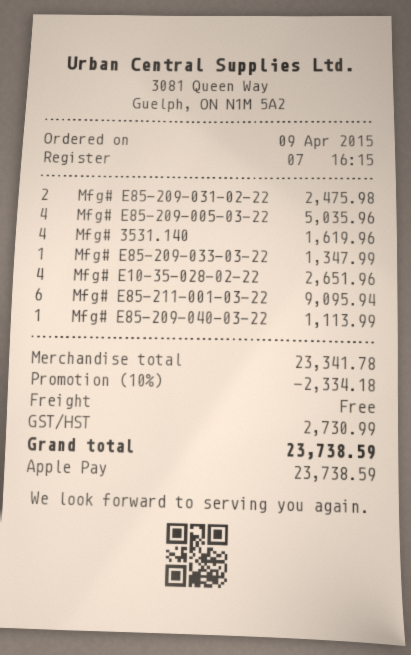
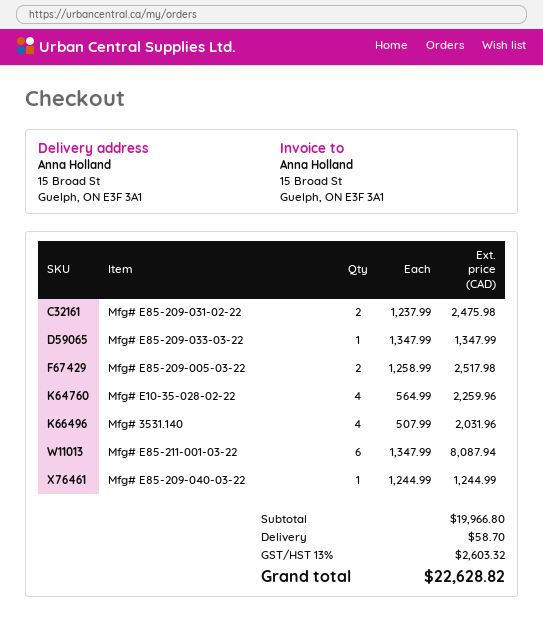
Mfg# E85-209-005-03-22: 4 for 5035.96 -> 2 for 2517.98
Mfg# 3531.140: 4 for 1619.96 -> 4 for 2031.96
Mfg# E10-35-028-02-22: 4 for 2651.96 -> 4 for 2259.96
Mfg# E85-211-001-03-22: 6 for 9095.94 -> 6 for 8087.94
Mfg# E85-209-040-03-22: 1 for 1113.99 -> 1 for 1244.99
subtotal: 23341.78 -> 19966.80
discount: 10% = 2334.18 -> none
shipping: 0.00 -> 58.70
tax: 2730.99 -> 2603.32
total: 23738.59 -> 22628.82

